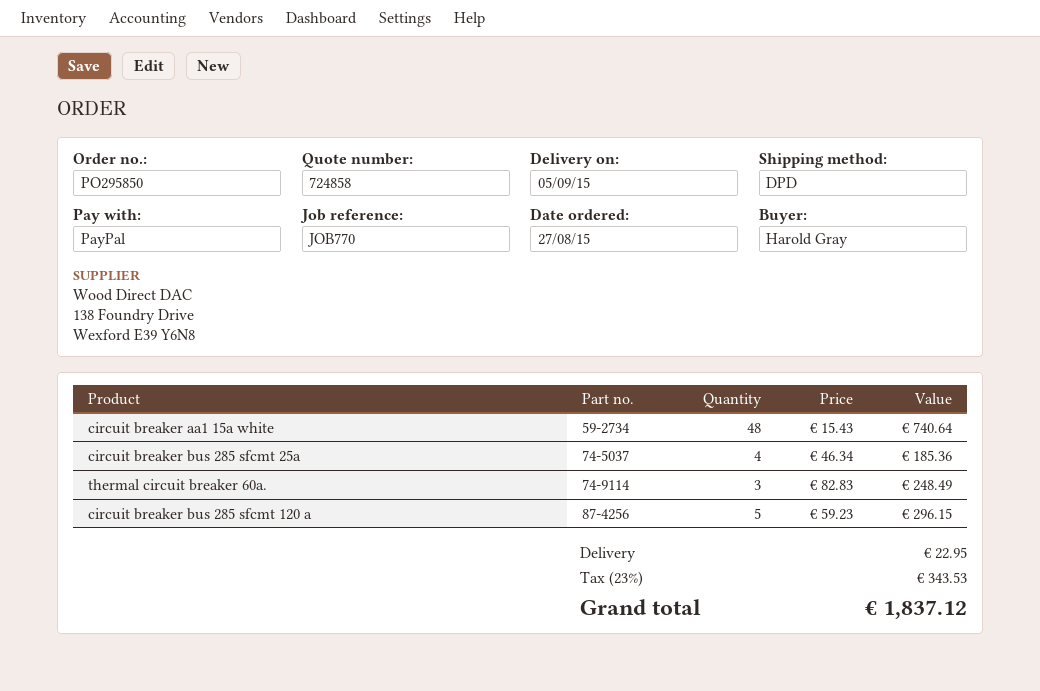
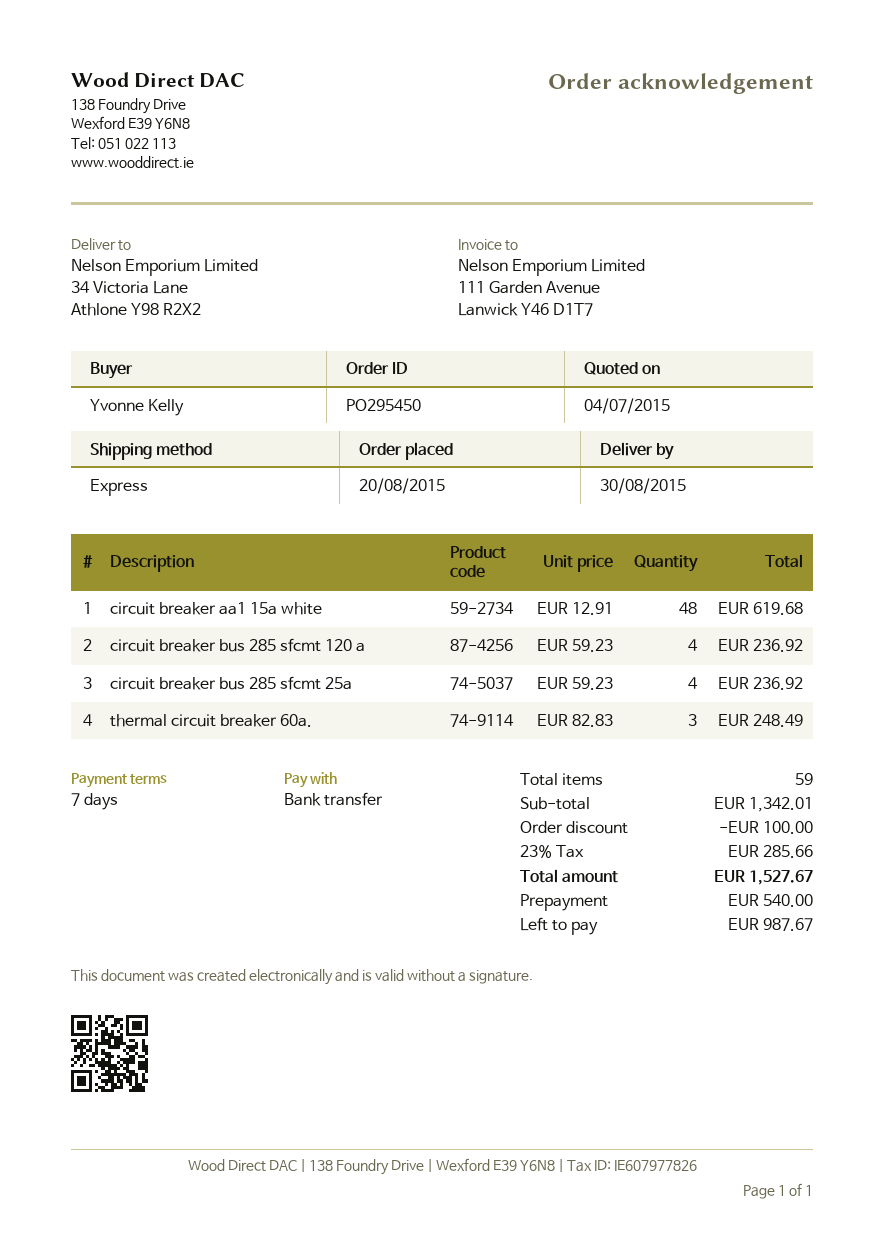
order number: PO295850 -> PO295450
order date: 2015-08-27 -> 2015-08-20
delivery date: 2015-09-05 -> 2015-08-30
ordered by: Harold Gray -> Yvonne Kelly
payment method: PayPal -> bank transfer
shipping method: DPD -> express
circuit breaker aa1 15a white: 48 x 15.43 = 740.64 -> 48 x 12.91 = 619.68
circuit breaker bus 285 sfcmt 25a: 4 x 46.34 = 185.36 -> 4 x 59.23 = 236.92
circuit breaker bus 285 sfcmt 120 a: 5 x 59.23 = 296.15 -> 4 x 59.23 = 236.92
discount: none -> 100.00
shipping: 22.95 -> none
tax: 23% = 343.53 -> 23% = 285.66
total: 1837.12 -> 1527.67

